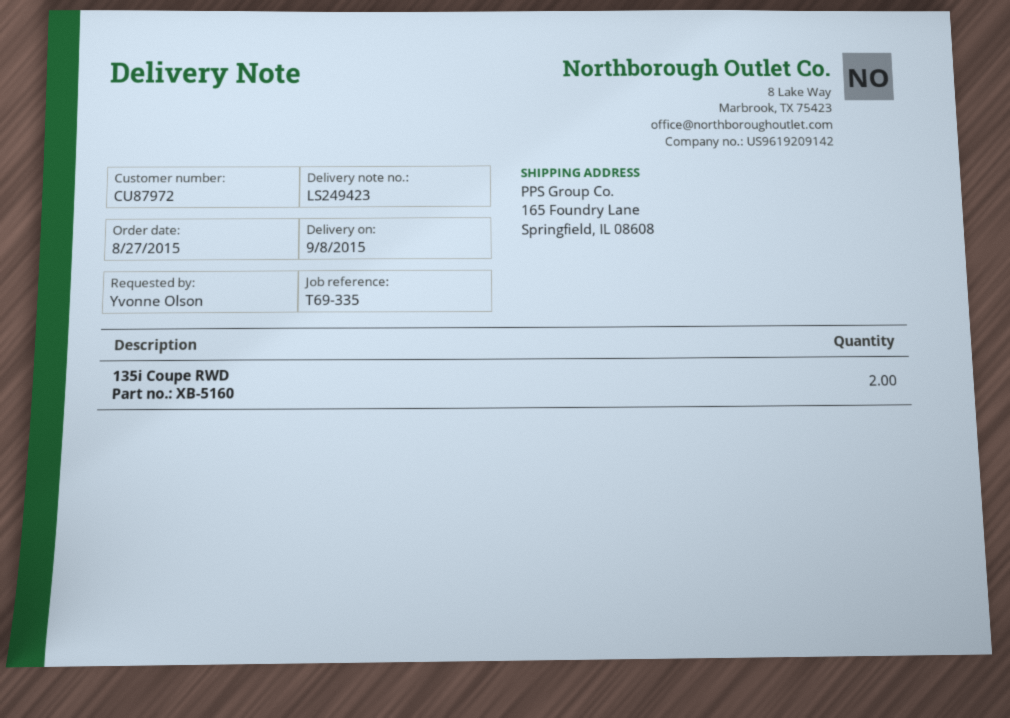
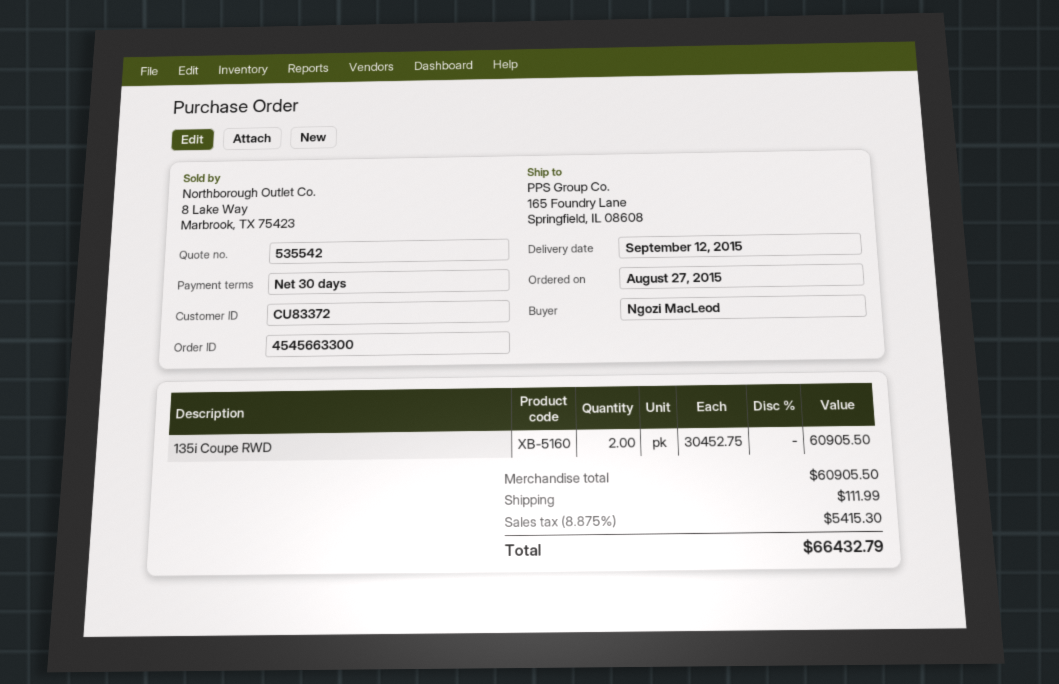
delivery date: 2015-09-08 -> 2015-09-12
customer number: CU87972 -> CU83372
ordered by: Yvonne Olson -> Ngozi MacLeod

